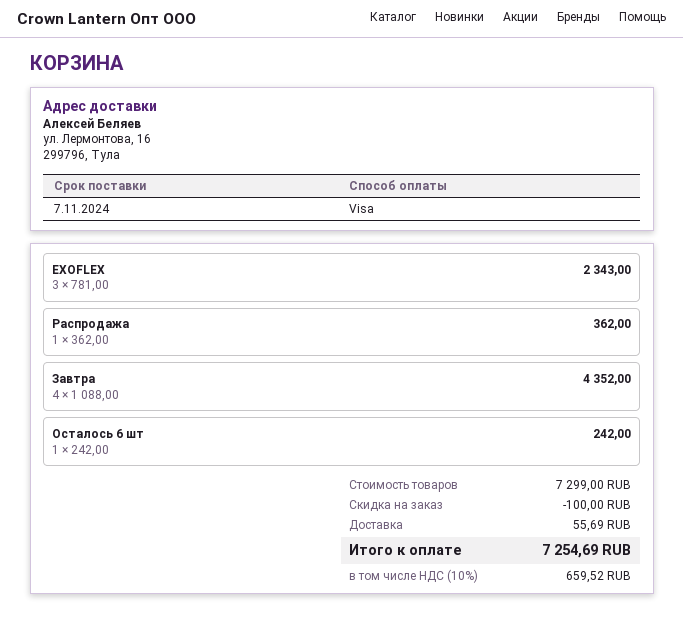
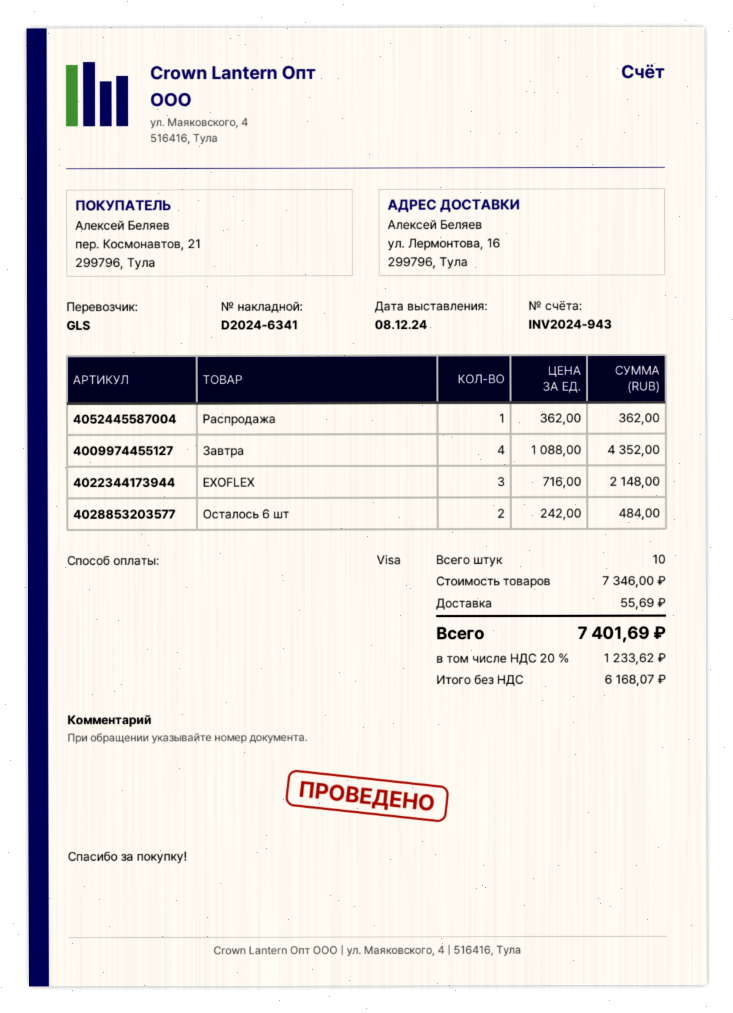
EXOFLEX: 3 x 781.00 = 2343.00 -> 3 x 716.00 = 2148.00
Осталось 6 шт: 1 x 242.00 = 242.00 -> 2 x 242.00 = 484.00
subtotal: 7299.00 -> 7346.00
discount: 100.00 -> none
tax: 10% = 659.52 -> 20% = 1233.62
total: 7254.69 -> 7401.69

